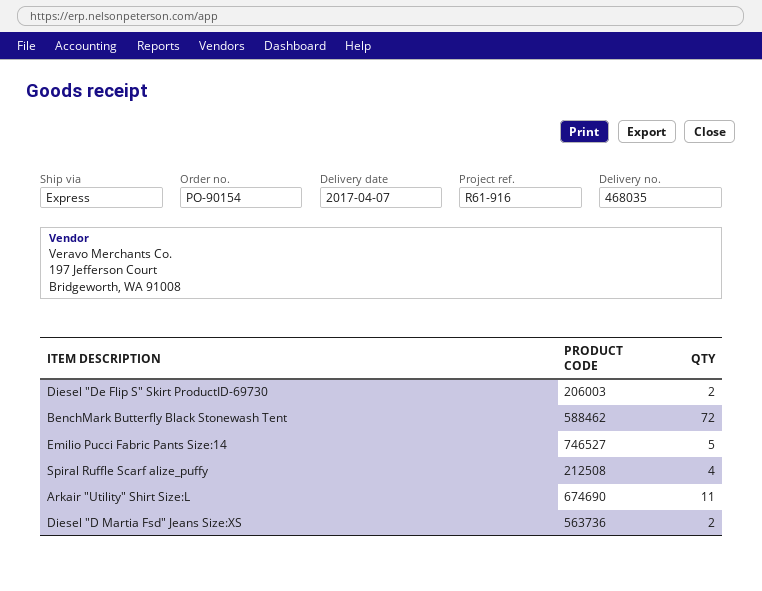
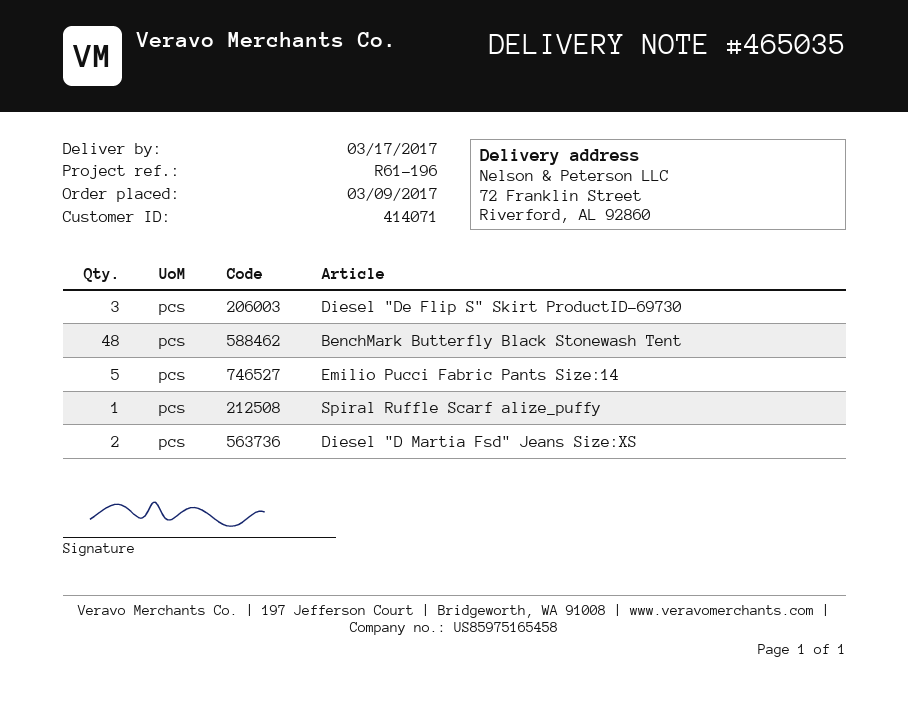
delivery note number: 468035 -> 465035
delivery date: 2017-04-07 -> 2017-03-17
reference: R61-916 -> R61-196
Diesel "De Flip S" Skirt ProductID-69730: 2 -> 3
BenchMark Butterfly Black Stonewash Tent: 72 -> 48
Spiral Ruffle Scarf alize_puffy: 4 -> 1
Arkair "Utility" Shirt Size:L: 11 -> none

